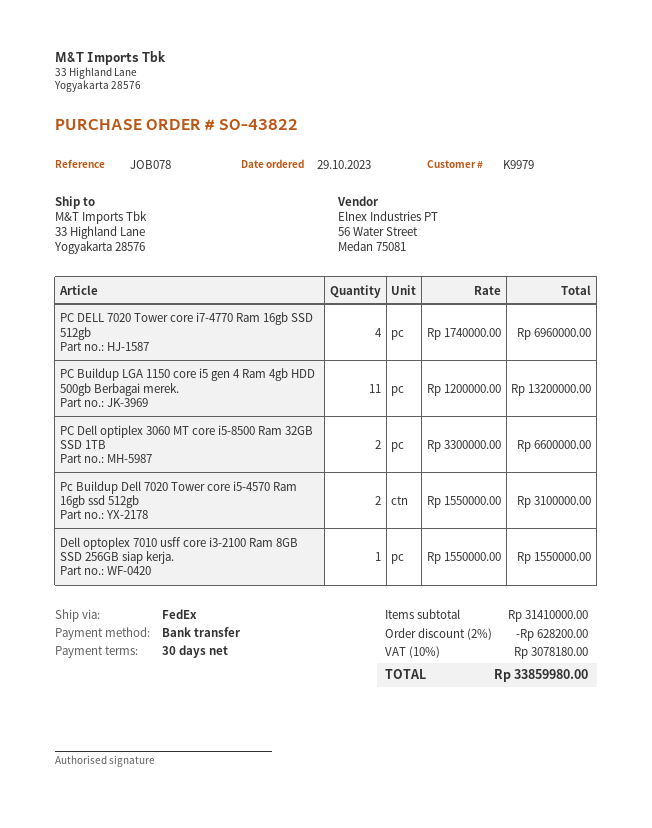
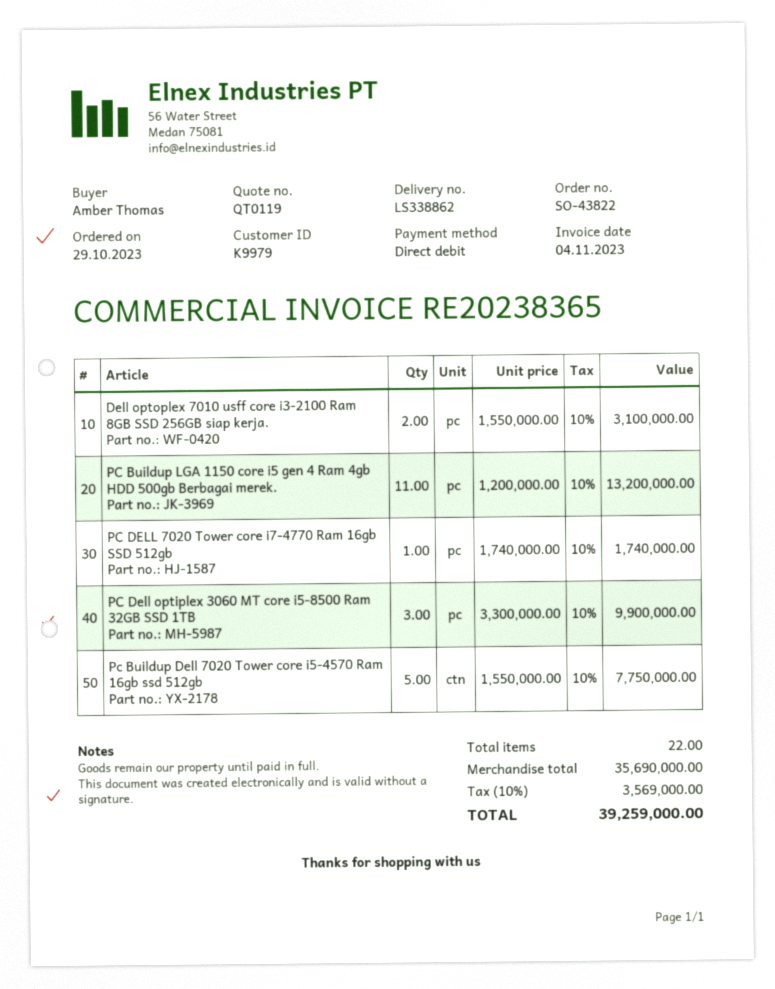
payment method: bank transfer -> direct debit
PC DELL 7020 Tower core i7-4770 Ram 16gb SSD 512gb: 4 x 1740000.00 = 6960000.00 -> 1 x 1740000.00 = 1740000.00
PC Dell optiplex 3060 MT core i5-8500 Ram 32GB SSD 1TB: 2 x 3300000.00 = 6600000.00 -> 3 x 3300000.00 = 9900000.00
Pc Buildup Dell 7020 Tower core i5-4570 Ram 16gb ssd 512gb: 2 x 1550000.00 = 3100000.00 -> 5 x 1550000.00 = 7750000.00
Dell optoplex 7010 usff core i3-2100 Ram 8GB SSD 256GB siap kerja.: 1 x 1550000.00 = 1550000.00 -> 2 x 1550000.00 = 3100000.00
subtotal: 31410000.00 -> 35690000.00
discount: 2% = 628200.00 -> none
tax: 10% = 3078180.00 -> 10% = 3569000.00
total: 33859980.00 -> 39259000.00

